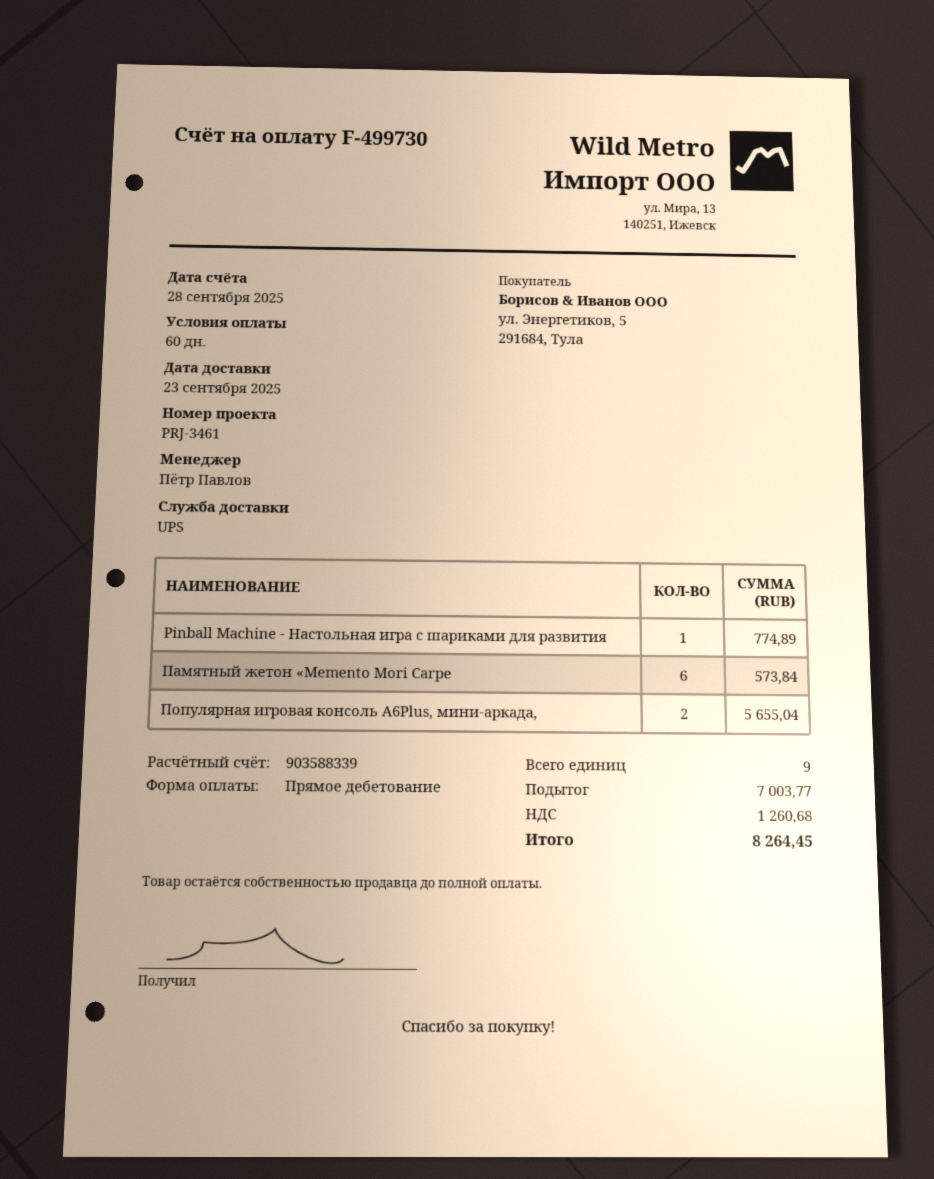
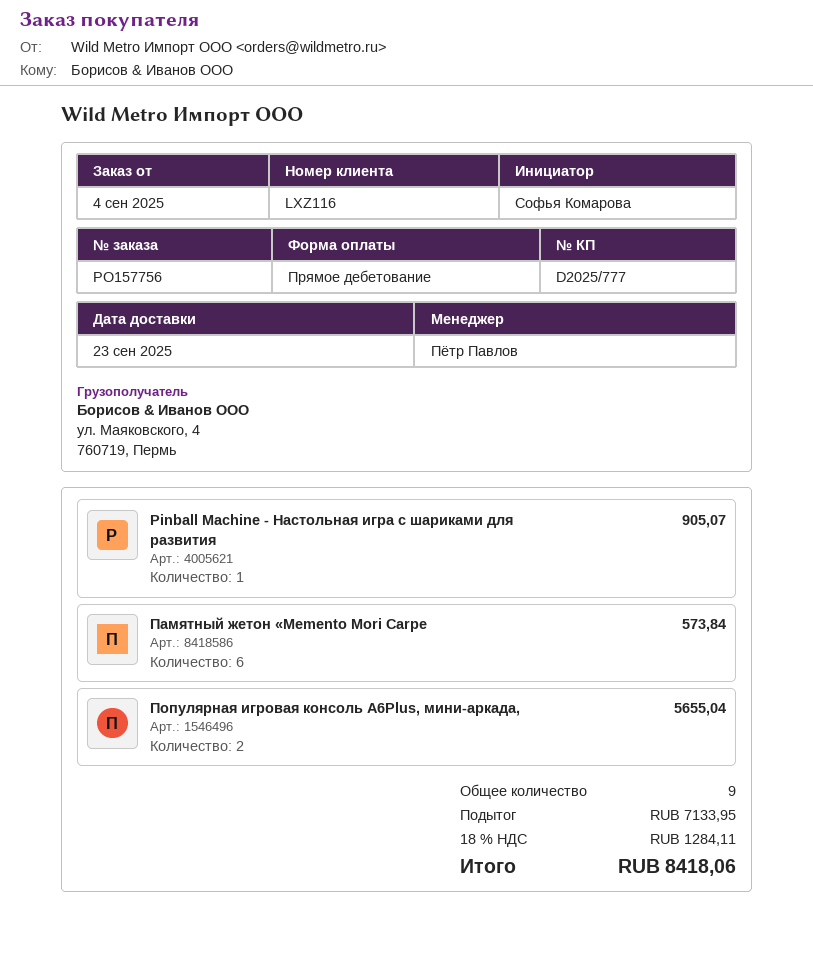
Pinball Machine - Настольная игра с шариками для развития: 1 for 774.89 -> 1 for 905.07
subtotal: 7003.77 -> 7133.95
tax: 1260.68 -> 1284.11
total: 8264.45 -> 8418.06

